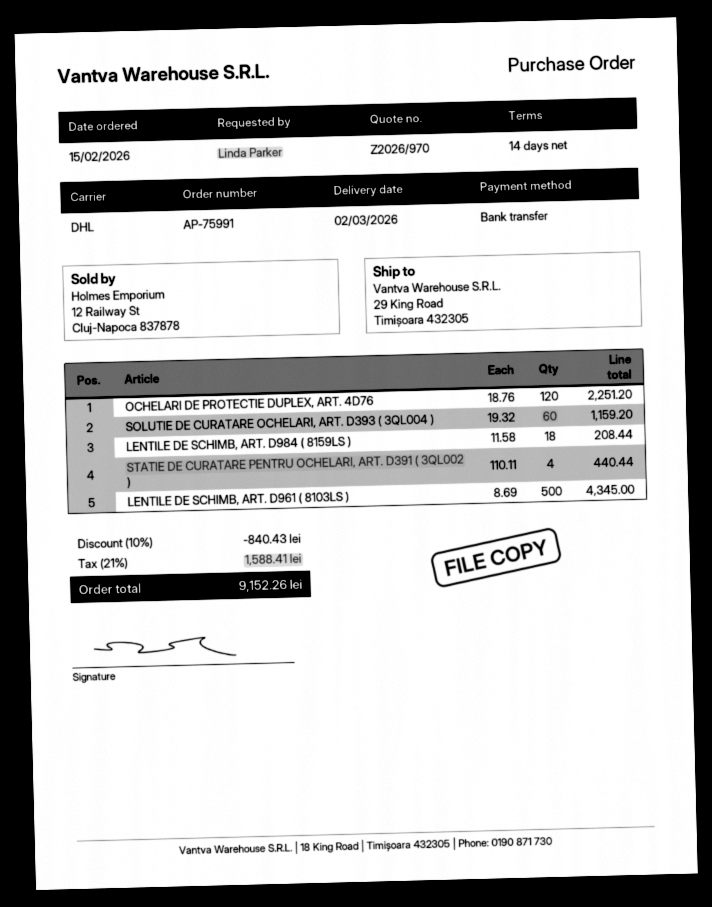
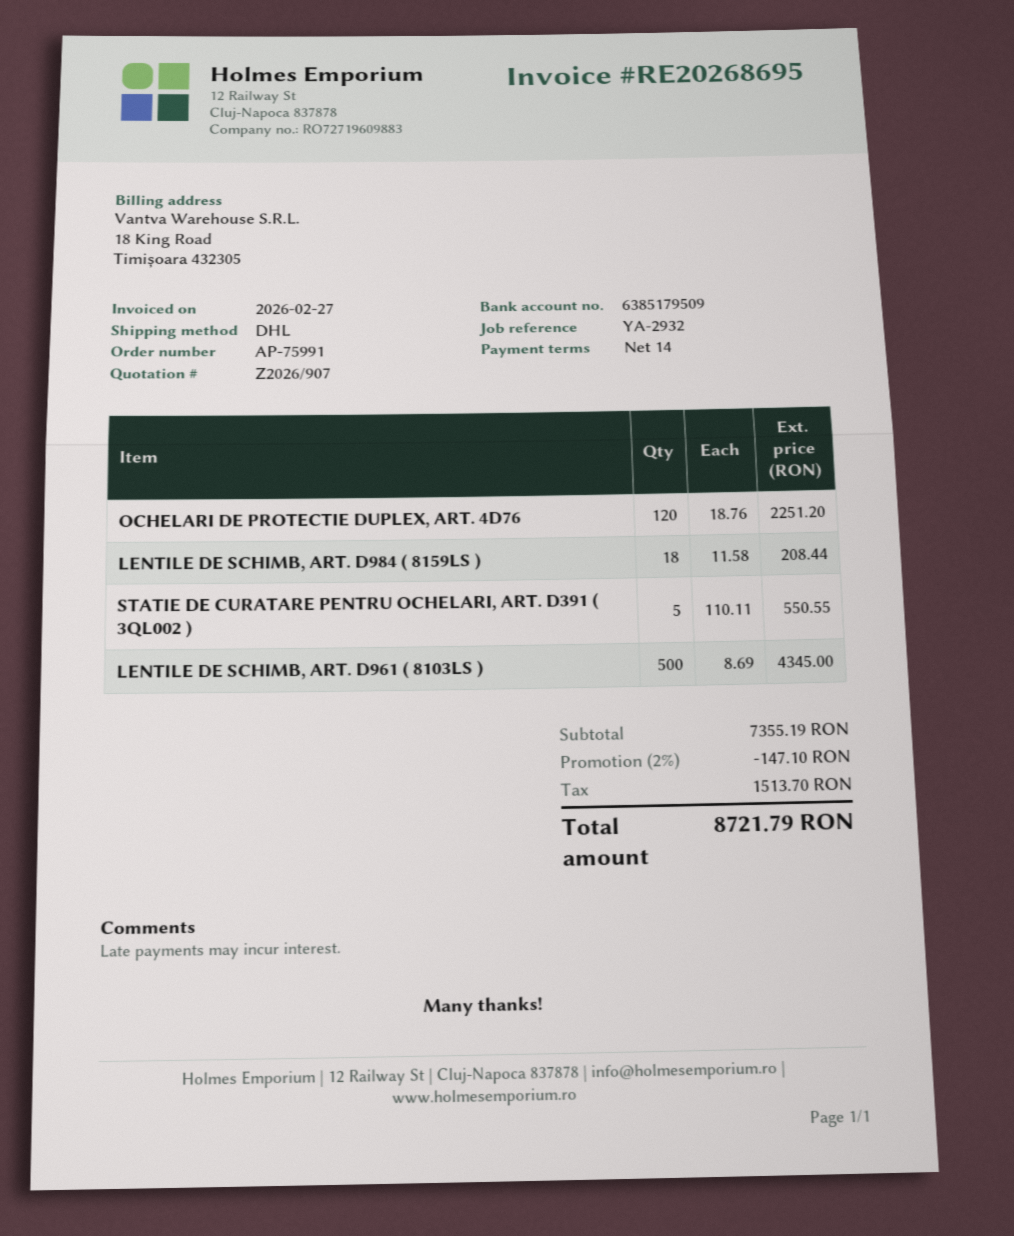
quote number: Z2026/970 -> Z2026/907
SOLUTIE DE CURATARE OCHELARI, ART. D393 ( 3QL004 ): 60 x 19.32 = 1159.20 -> none
STATIE DE CURATARE PENTRU OCHELARI, ART. D391 ( 3QL002 ): 4 x 110.11 = 440.44 -> 5 x 110.11 = 550.55
discount: 10% = 840.43 -> 2% = 147.10
tax: 1588.41 -> 1513.70
total: 9152.26 -> 8721.79

